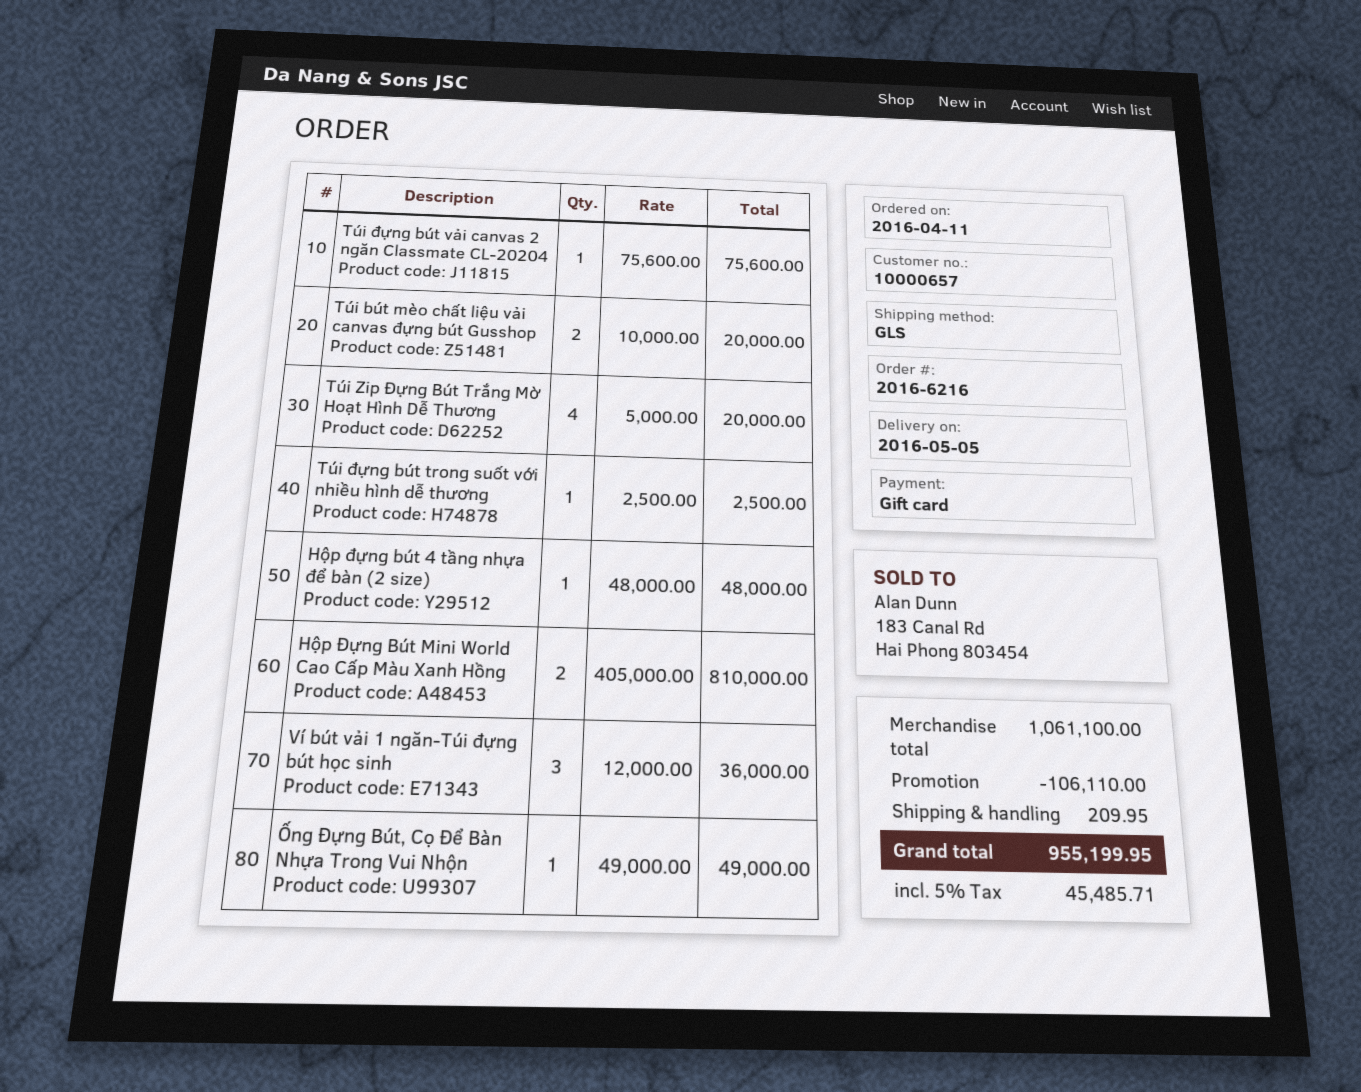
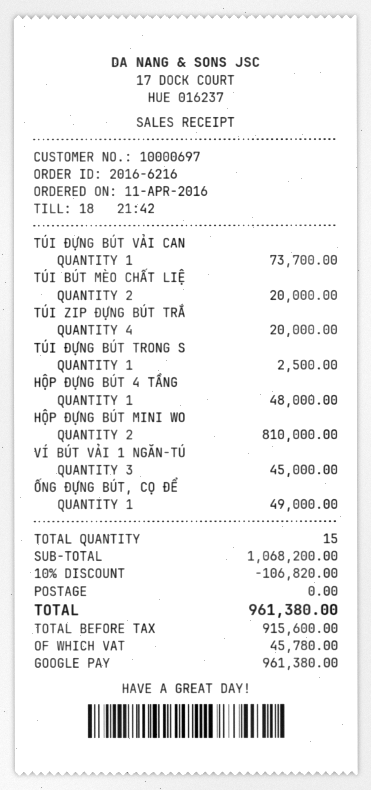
customer number: 10000657 -> 10000697
payment method: gift card -> Google Pay
Túi đựng bút vải canvas 2 ngăn Classmate CL-20204: 1 for 75600.00 -> 1 for 73700.00
Ví bút vải 1 ngăn-Túi đựng bút học sinh: 3 for 36000.00 -> 3 for 45000.00
subtotal: 1061100.00 -> 1068200.00
discount: 106110.00 -> 106820.00
shipping: 209.95 -> 0.00
tax: 45485.71 -> 45780.00
total: 955199.95 -> 961380.00

